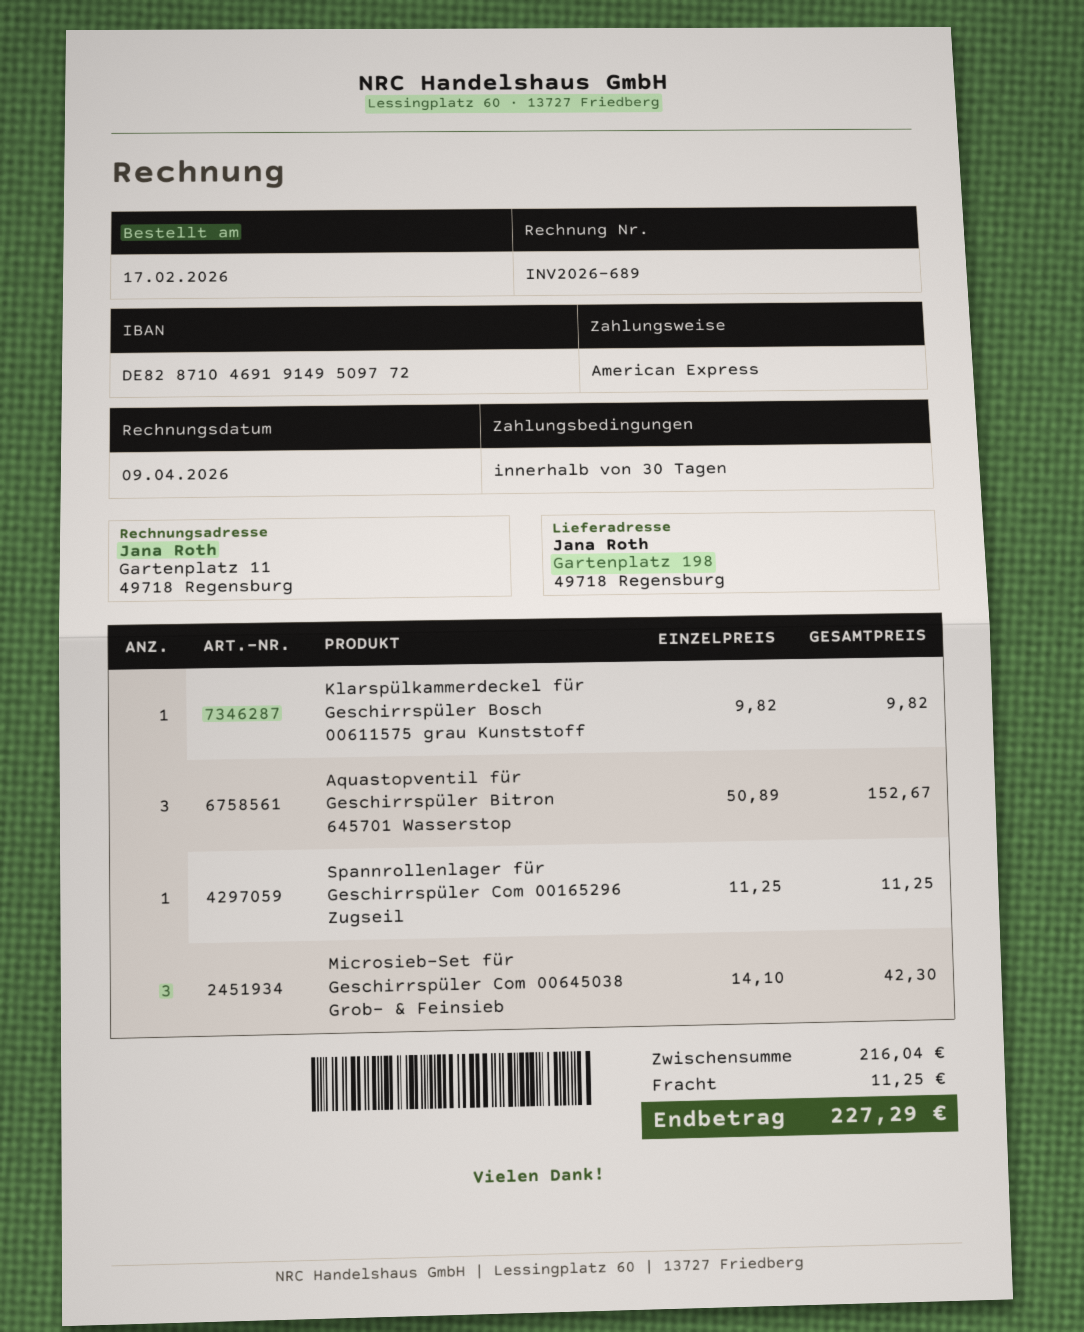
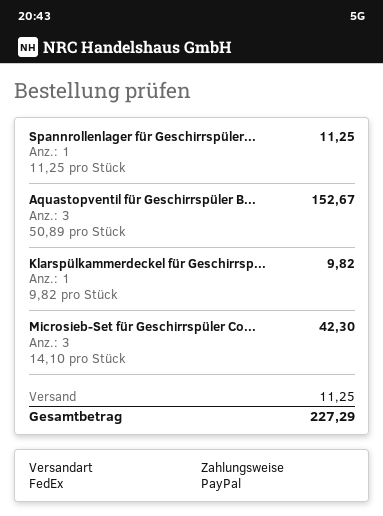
payment method: American Express -> PayPal

